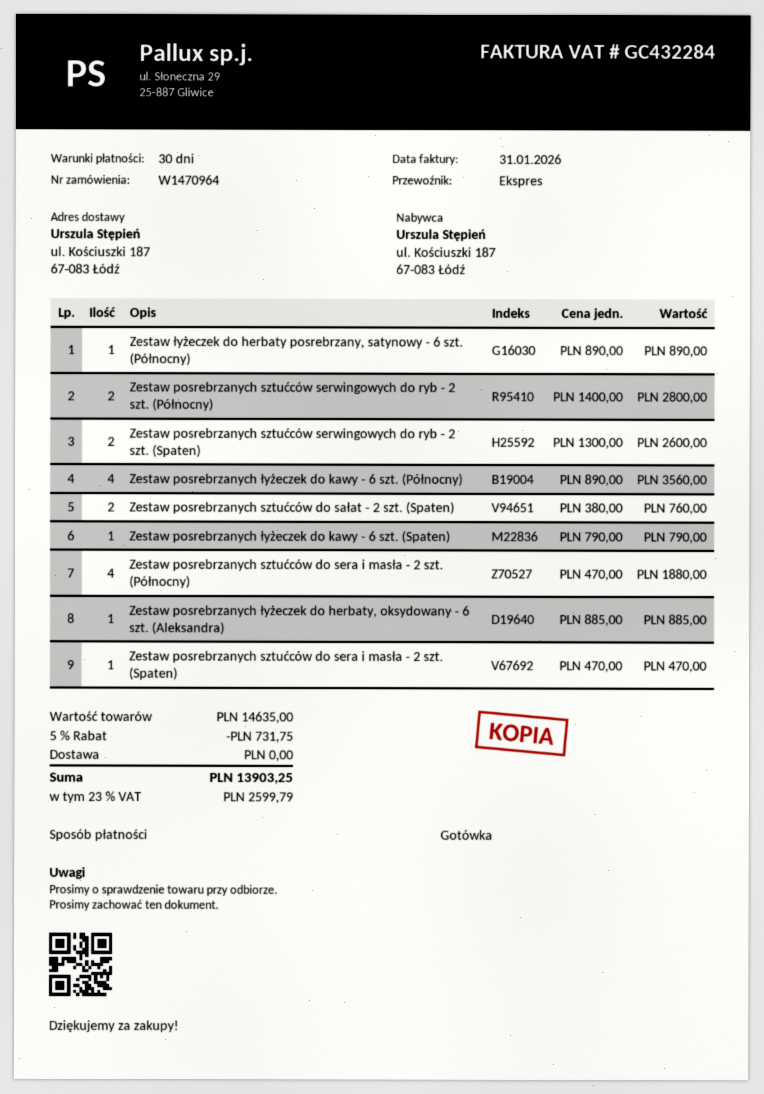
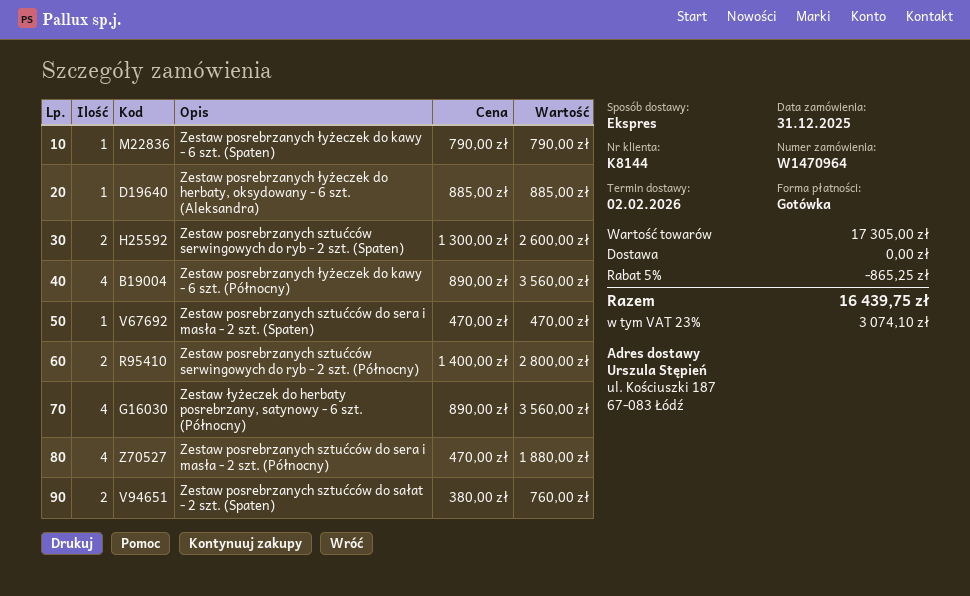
Zestaw łyżeczek do herbaty posrebrzany, satynowy - 6 szt. (Północny): 1 x 890.00 = 890.00 -> 4 x 890.00 = 3560.00
subtotal: 14635.00 -> 17305.00
discount: 5% = 731.75 -> 5% = 865.25
tax: 23% = 2599.79 -> 23% = 3074.10
total: 13903.25 -> 16439.75

